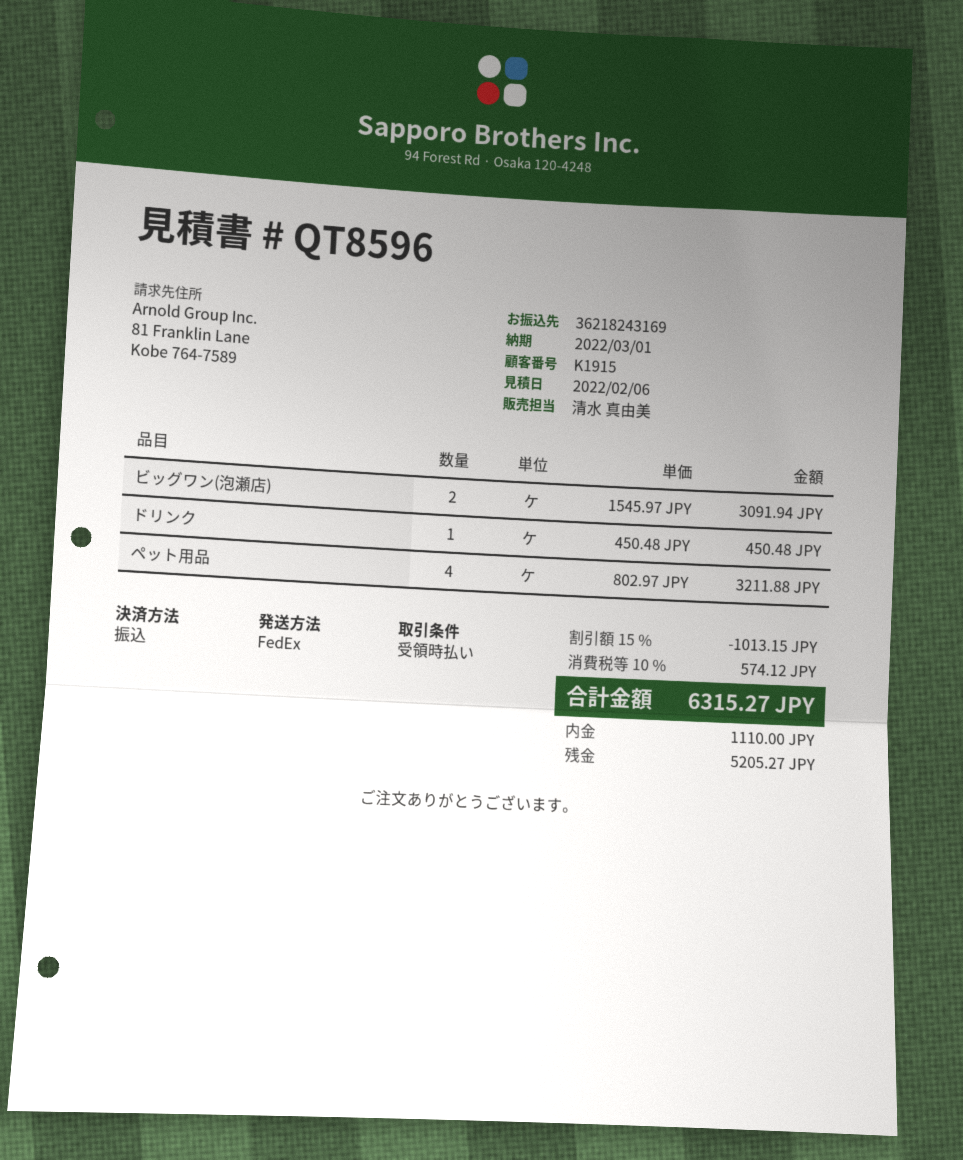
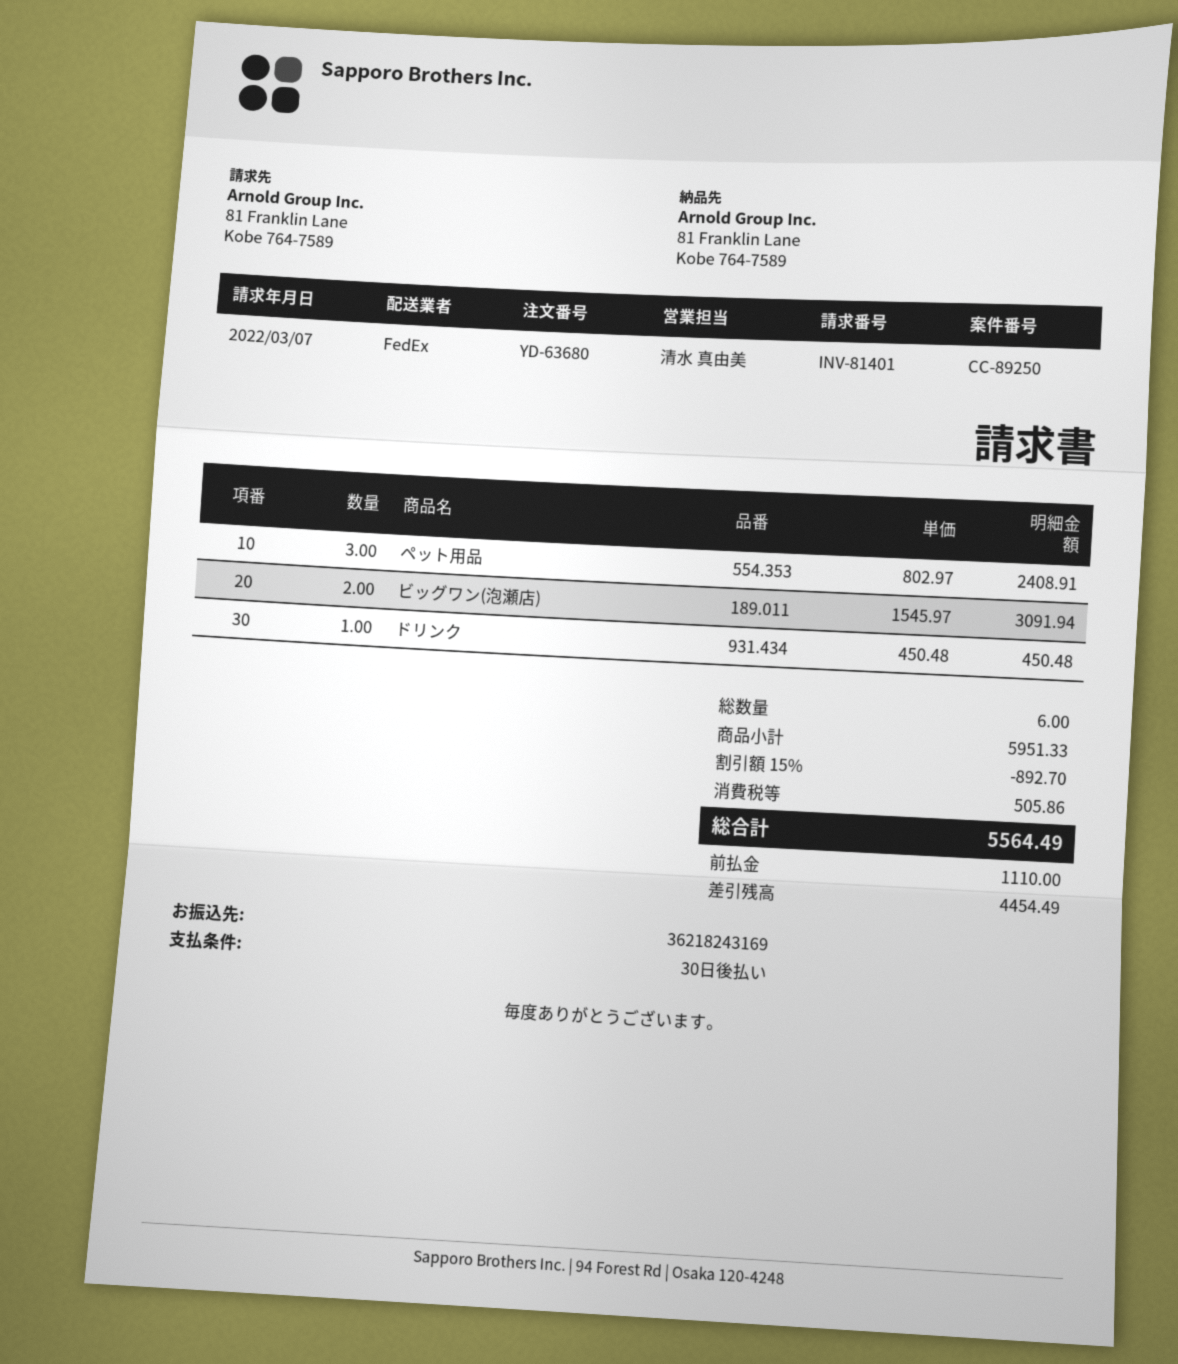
payment terms: on receipt -> 30 days
ペット用品: 4 x 802.97 = 3211.88 -> 3 x 802.97 = 2408.91
discount: 15% = 1013.15 -> 15% = 892.70
tax: 574.12 -> 505.86
total: 6315.27 -> 5564.49
balance: 5205.27 -> 4454.49

